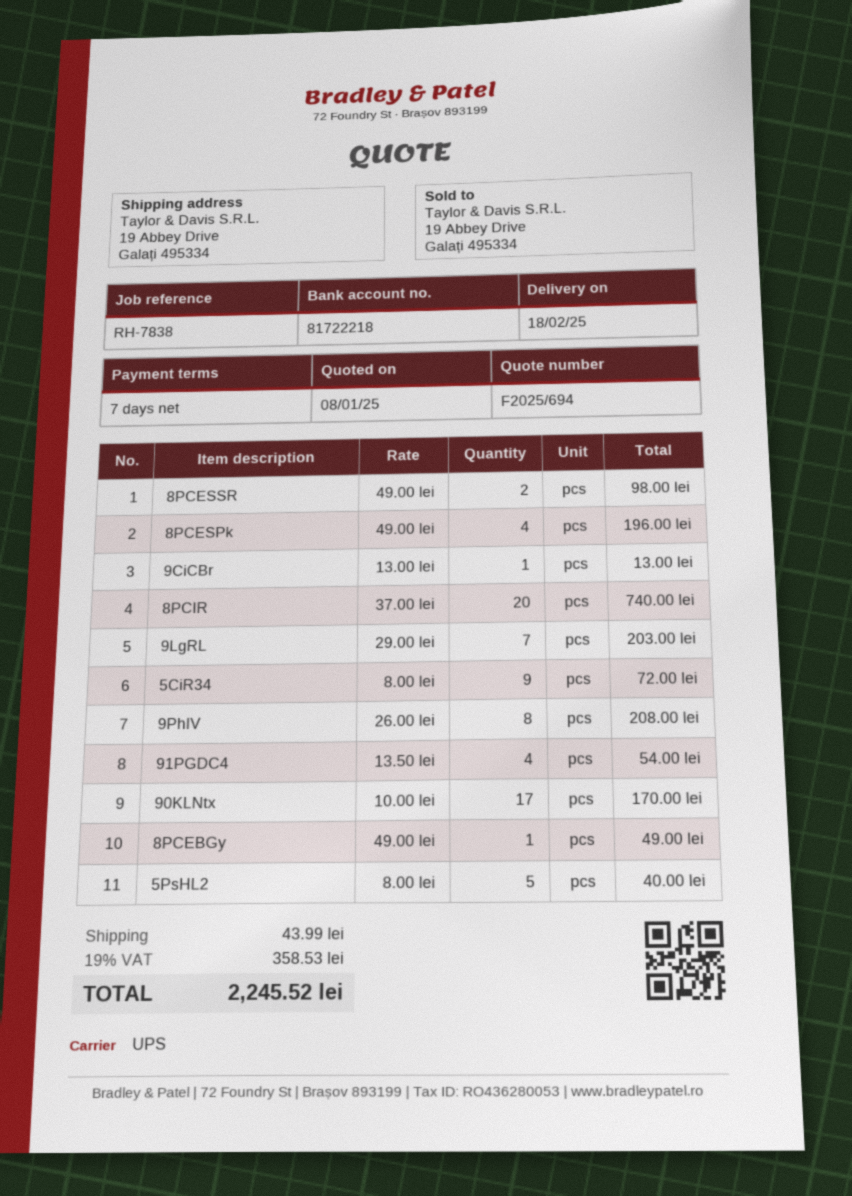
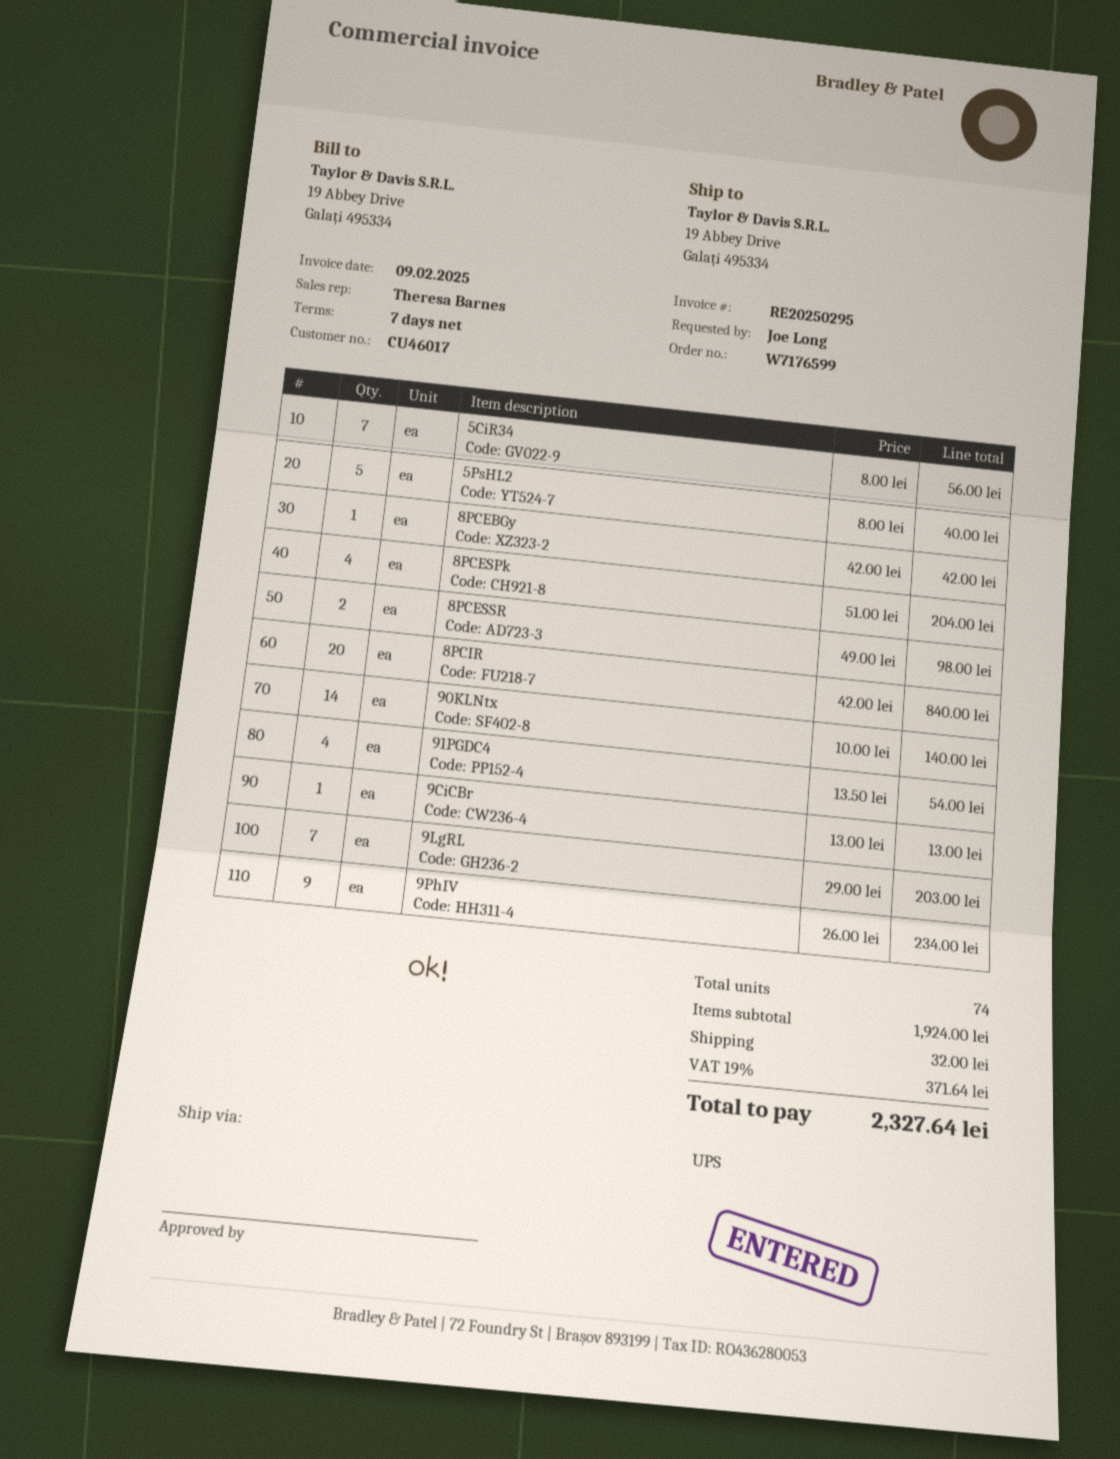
8PCESPk: 4 x 49.00 = 196.00 -> 4 x 51.00 = 204.00
8PCIR: 20 x 37.00 = 740.00 -> 20 x 42.00 = 840.00
5CiR34: 9 x 8.00 = 72.00 -> 7 x 8.00 = 56.00
9PhIV: 8 x 26.00 = 208.00 -> 9 x 26.00 = 234.00
90KLNtx: 17 x 10.00 = 170.00 -> 14 x 10.00 = 140.00
8PCEBGy: 1 x 49.00 = 49.00 -> 1 x 42.00 = 42.00
shipping: 43.99 -> 32.00
tax: 19% = 358.53 -> 19% = 371.64
total: 2245.52 -> 2327.64

